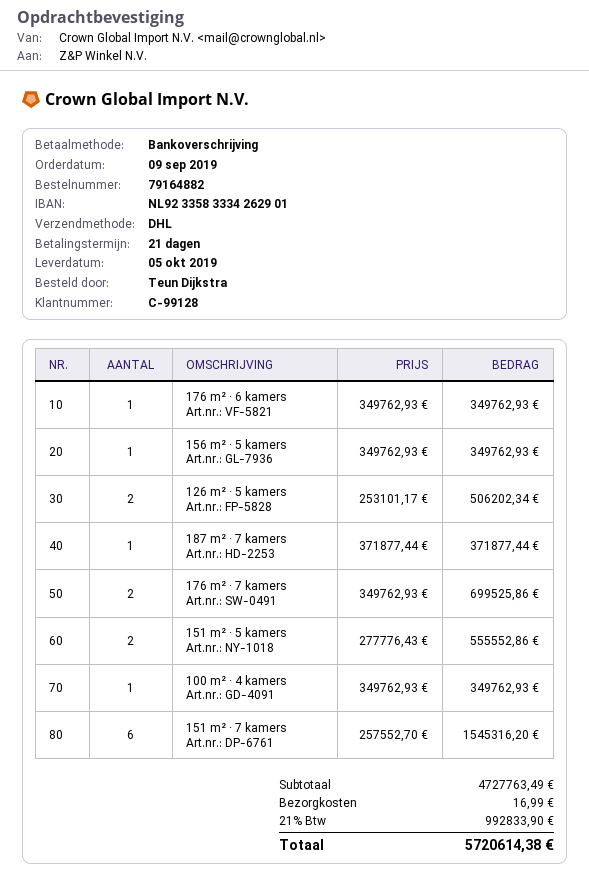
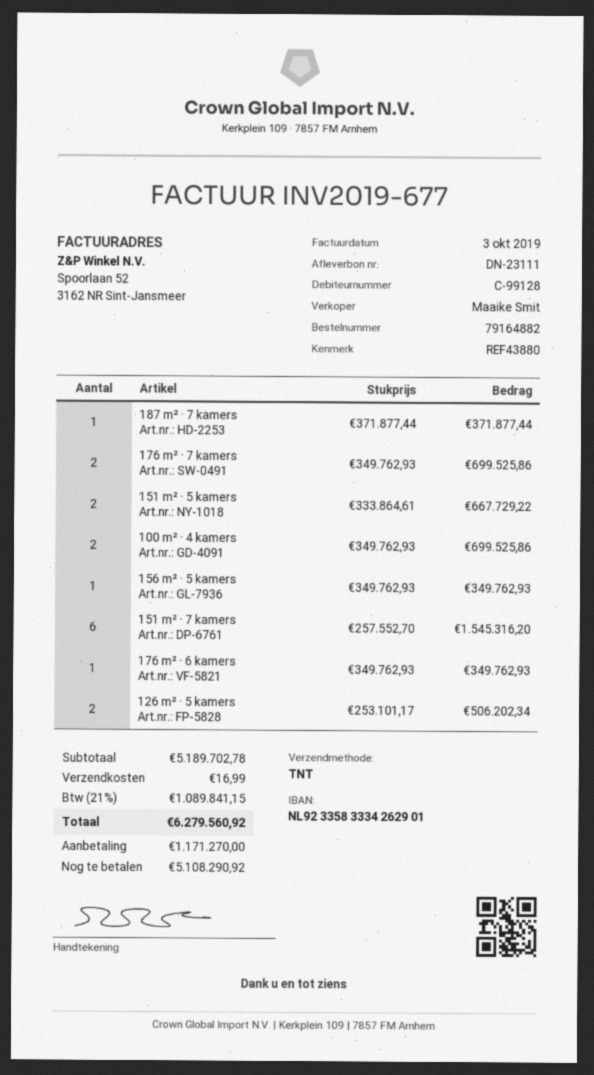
shipping method: DHL -> TNT
151 m² · 5 kamers: 2 x 277776.43 = 555552.86 -> 2 x 333864.61 = 667729.22
100 m² · 4 kamers: 1 x 349762.93 = 349762.93 -> 2 x 349762.93 = 699525.86
subtotal: 4727763.49 -> 5189702.78
tax: 21% = 992833.90 -> 21% = 1089841.15
total: 5720614.38 -> 6279560.92

